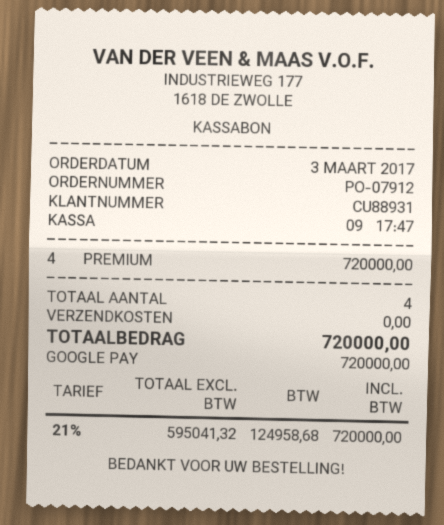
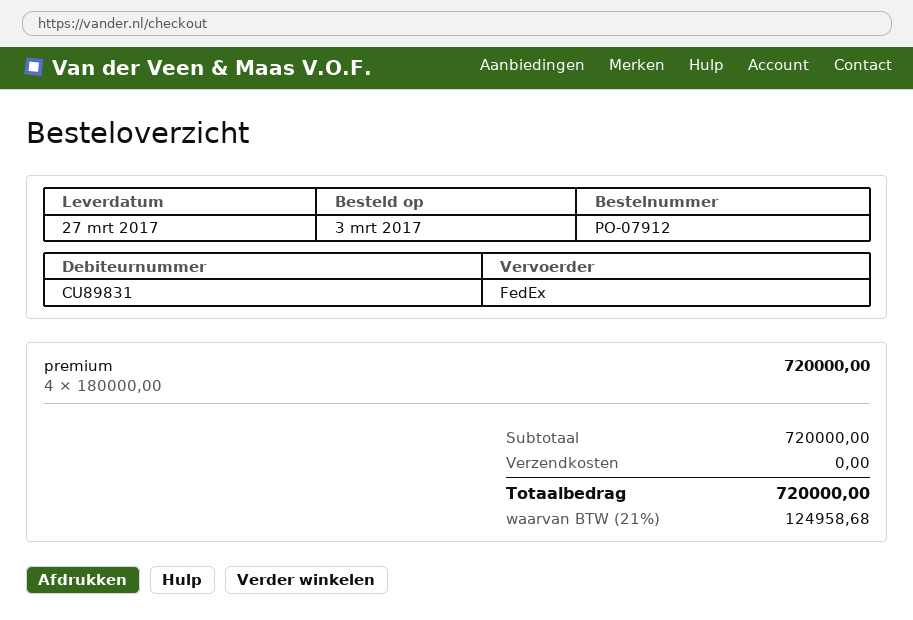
customer number: CU88931 -> CU89831

